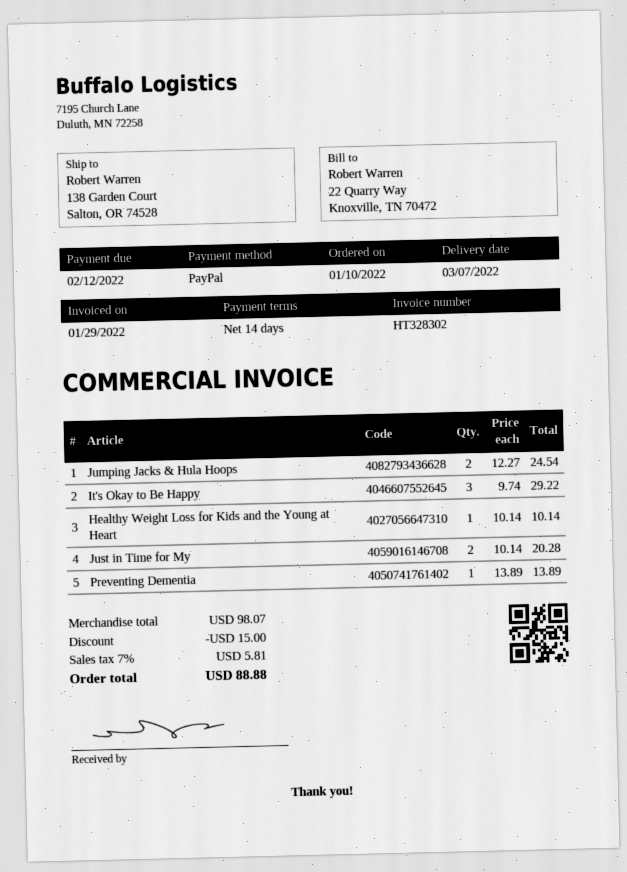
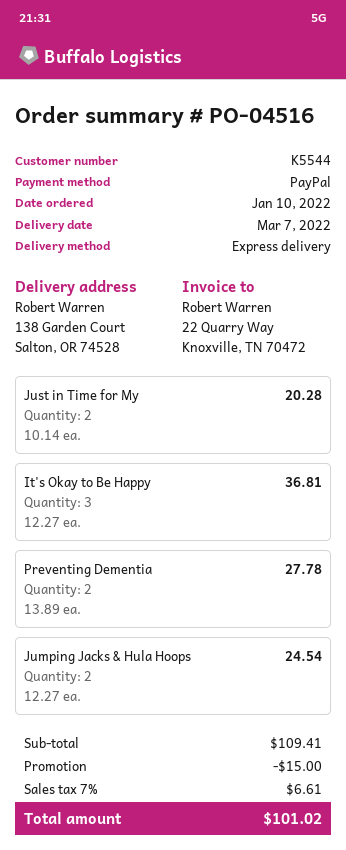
It's Okay to Be Happy: 3 x 9.74 = 29.22 -> 3 x 12.27 = 36.81
Healthy Weight Loss for Kids and the Young at Heart: 1 x 10.14 = 10.14 -> none
Preventing Dementia: 1 x 13.89 = 13.89 -> 2 x 13.89 = 27.78
subtotal: 98.07 -> 109.41
tax: 7% = 5.81 -> 7% = 6.61
total: 88.88 -> 101.02

